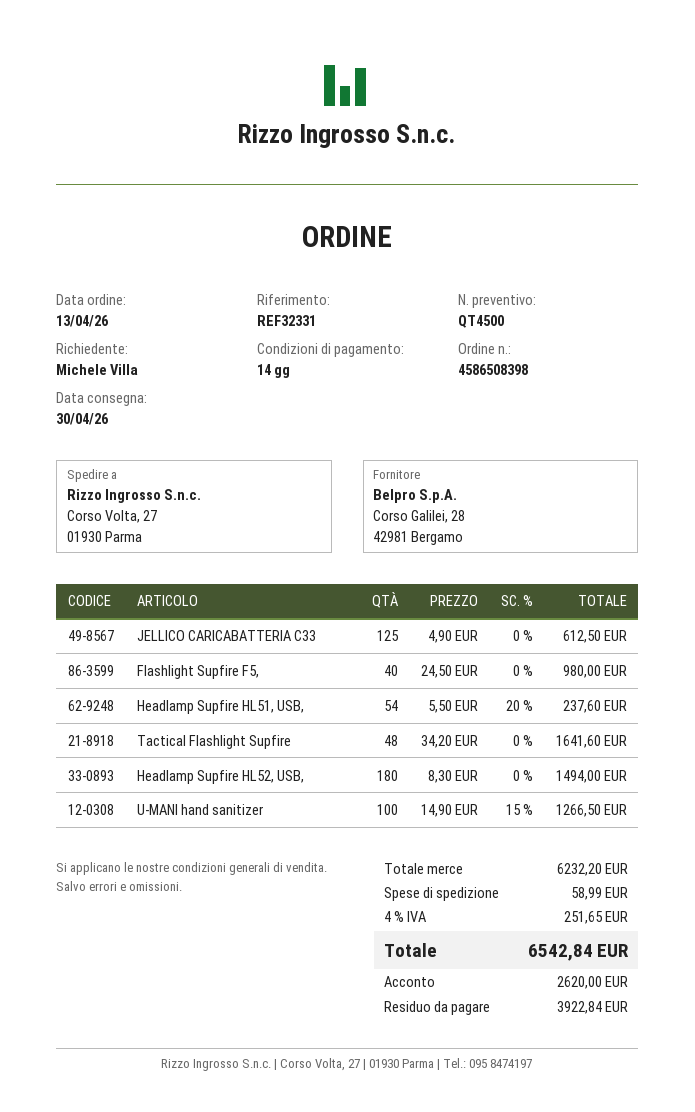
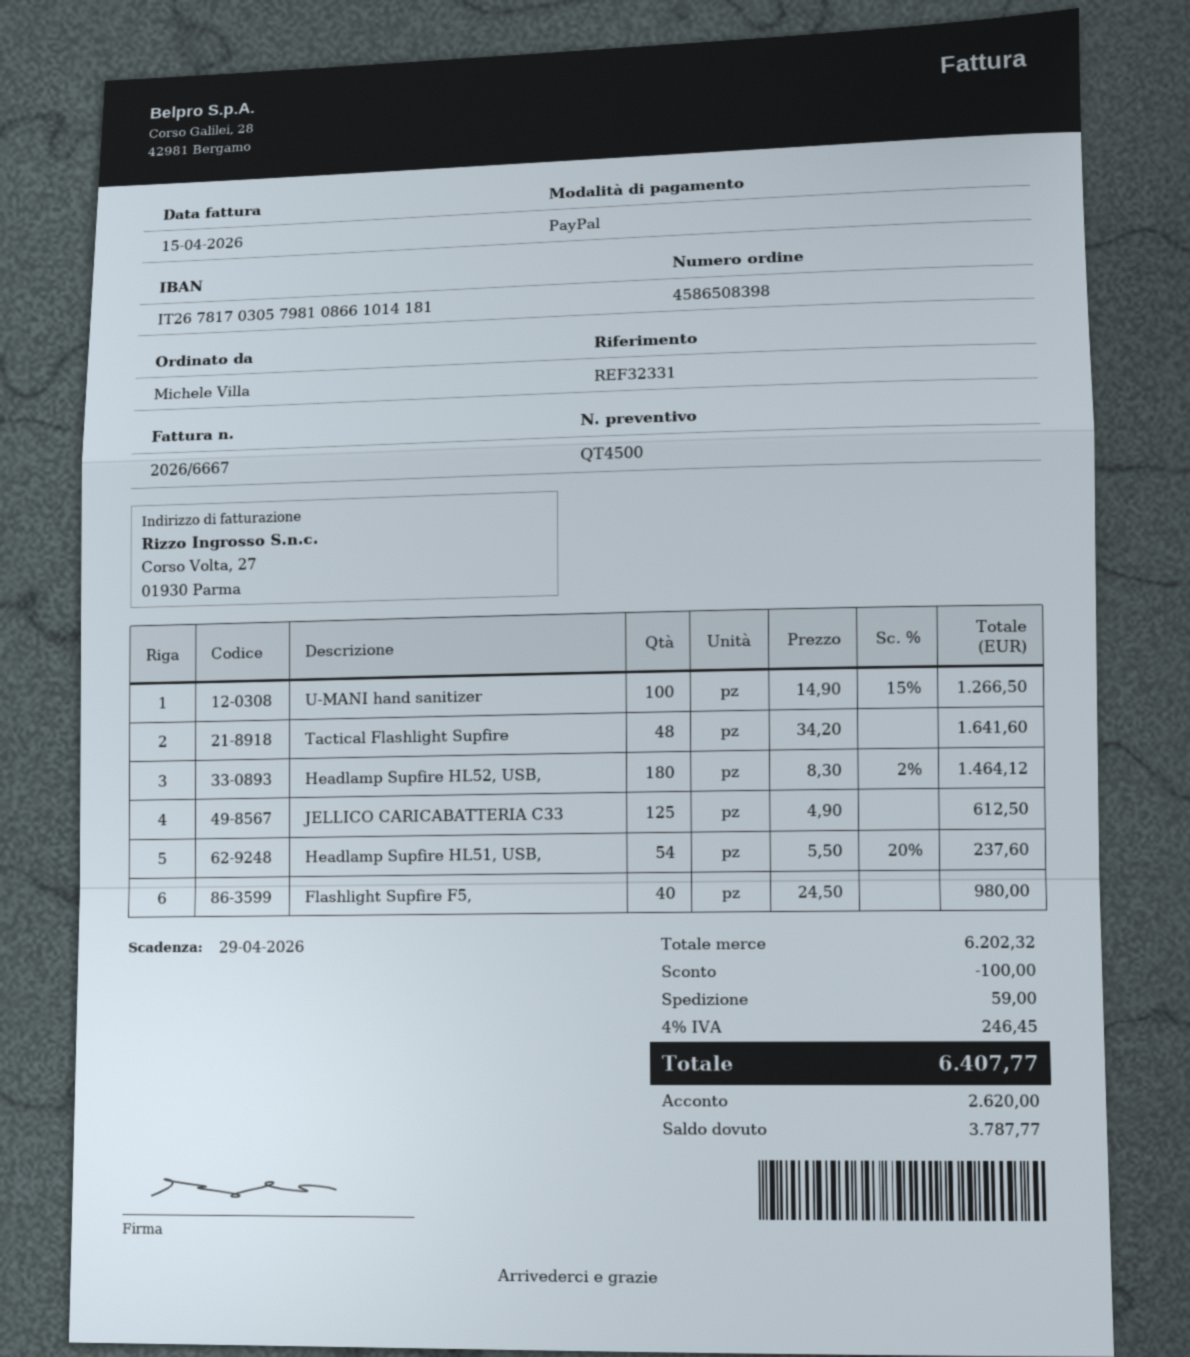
Headlamp Supfire HL52, USB,: 180 x 8.30 = 1494.00 -> 180 x 8.30 - 2% = 1464.12
subtotal: 6232.20 -> 6202.32
discount: none -> 100.00
shipping: 58.99 -> 59.00
tax: 4% = 251.65 -> 4% = 246.45
total: 6542.84 -> 6407.77
balance: 3922.84 -> 3787.77

